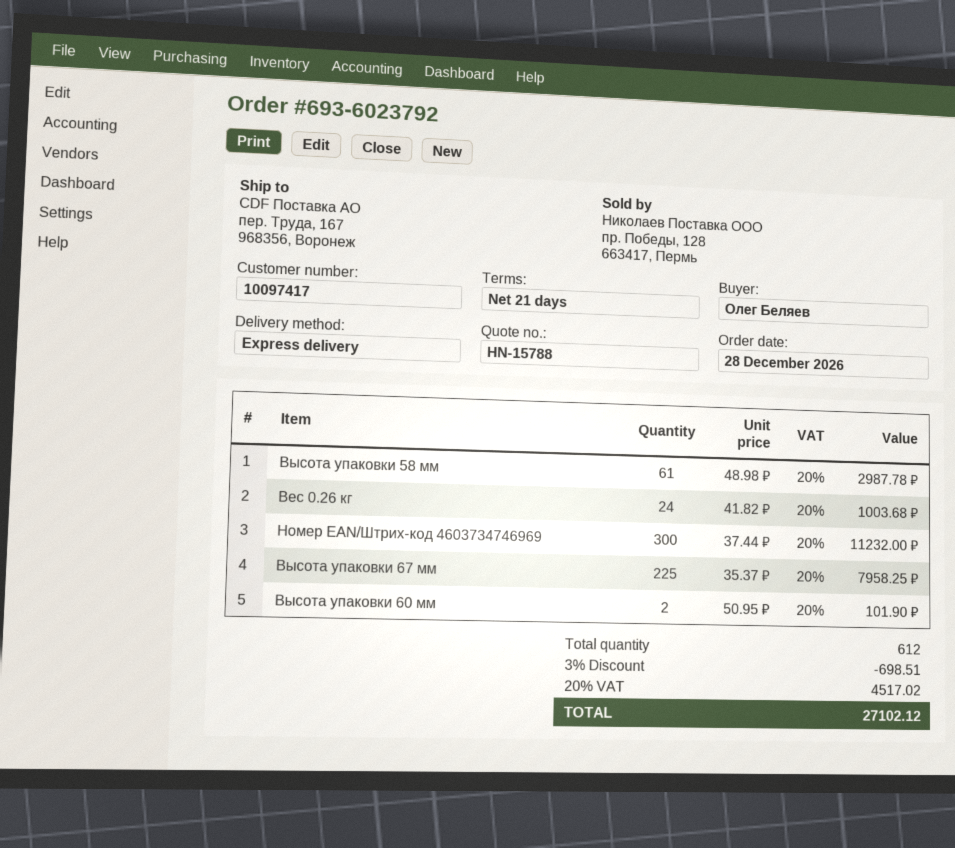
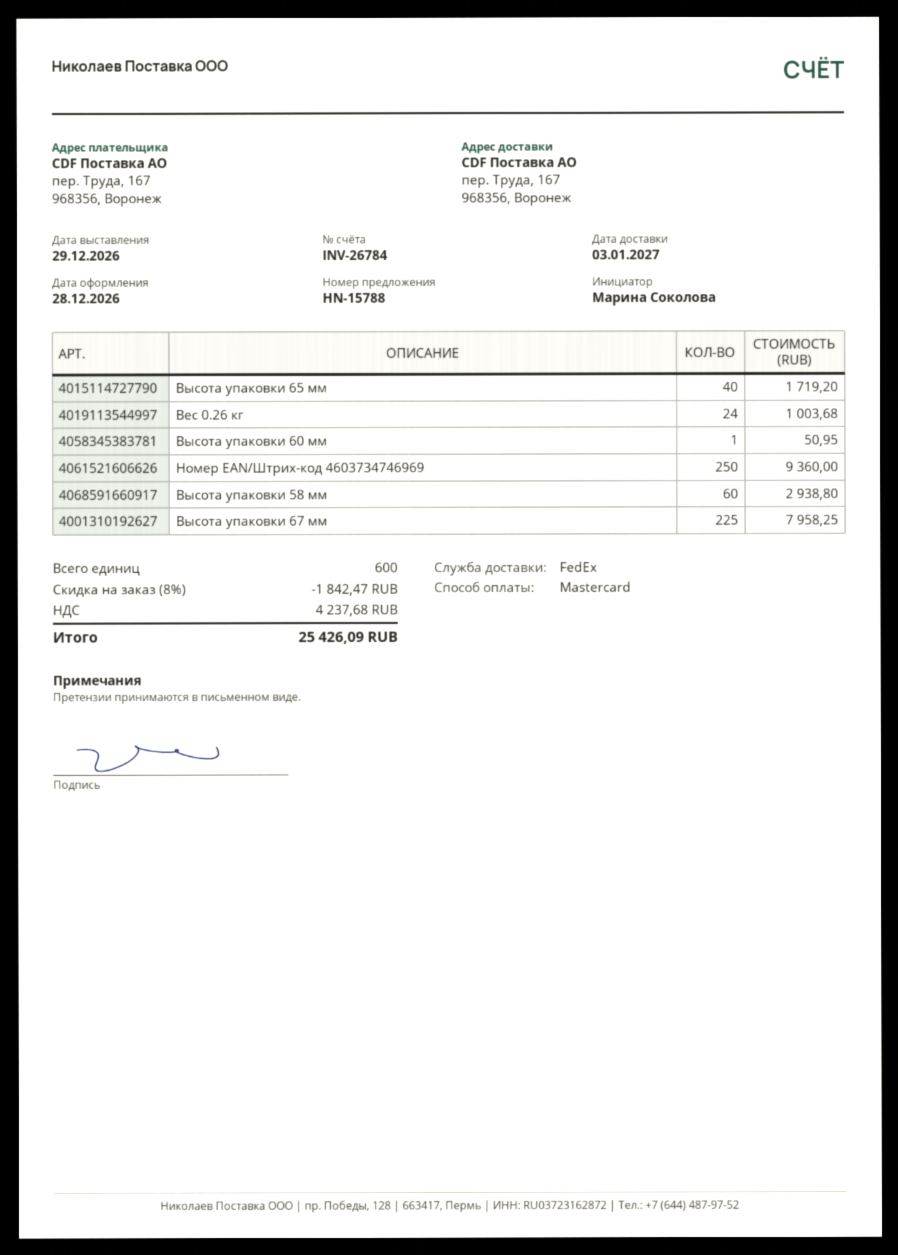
ordered by: Олег Беляев -> Марина Соколова
shipping method: express -> FedEx
Высота упаковки 58 мм: 61 for 2987.78 -> 60 for 2938.80
Номер EAN/Штрих-код 4603734746969: 300 for 11232.00 -> 250 for 9360.00
Высота упаковки 60 мм: 2 for 101.90 -> 1 for 50.95
Высота упаковки 65 мм: none -> 40 for 1719.20
total quantity: 612 -> 600
discount: 3% = 698.51 -> 8% = 1842.47
tax: 4517.02 -> 4237.68
total: 27102.12 -> 25426.09

